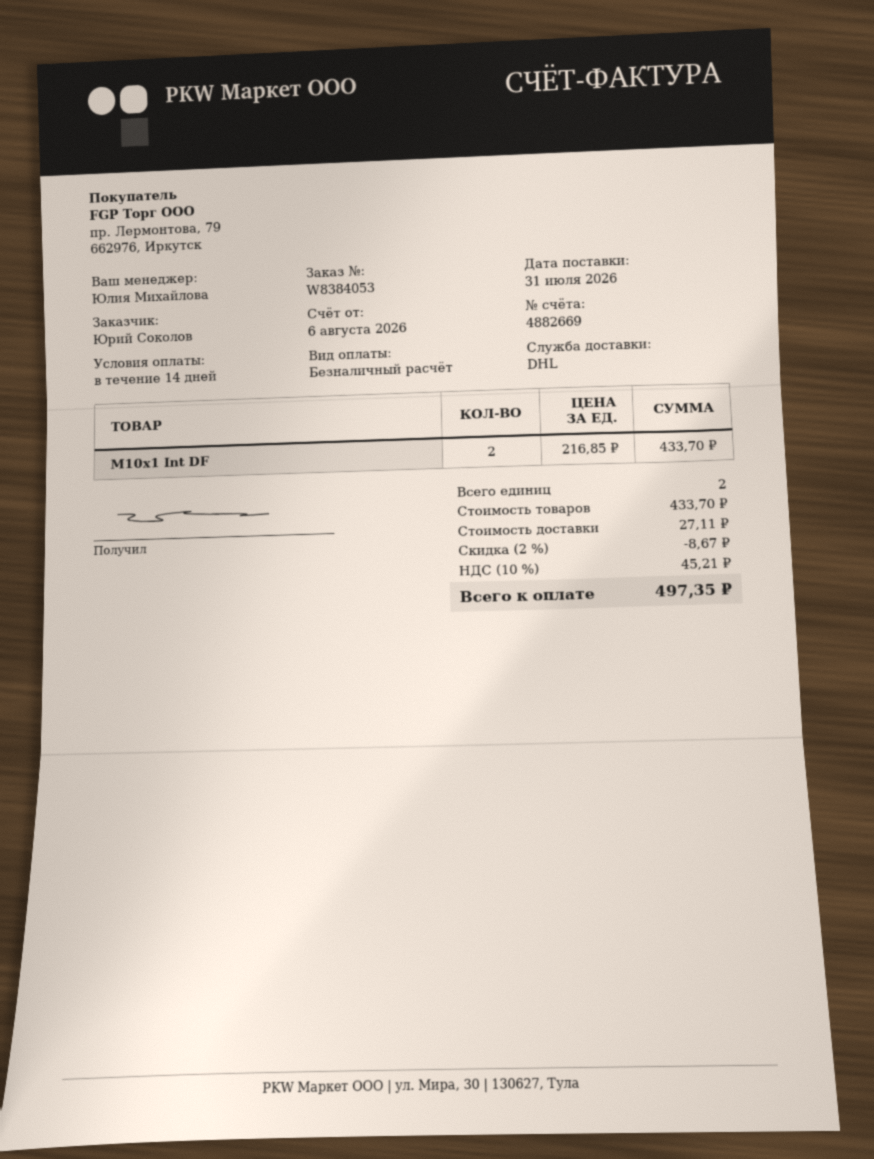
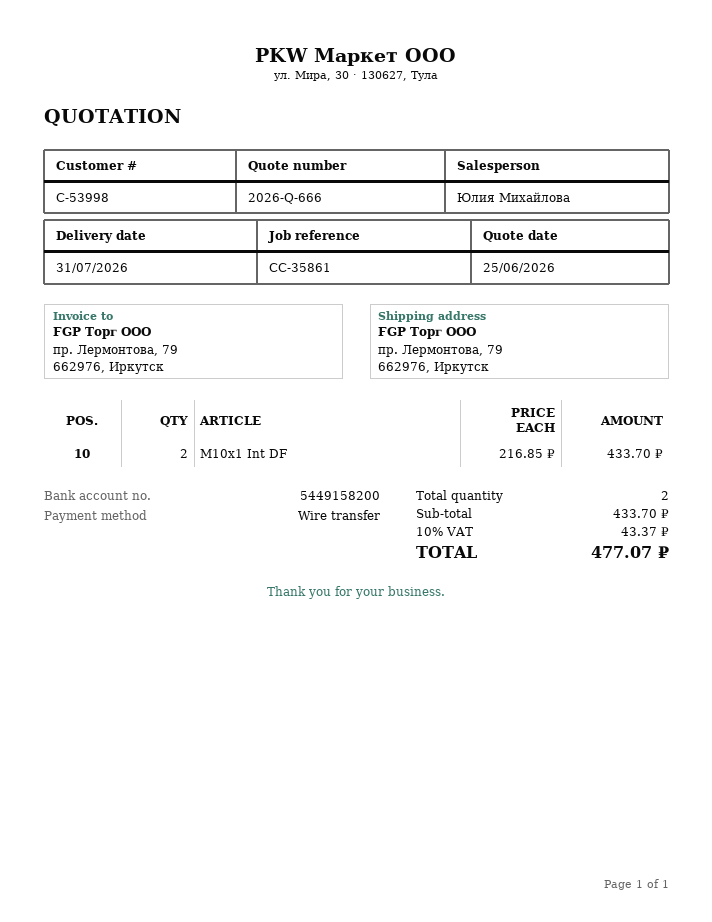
discount: 2% = 8.67 -> none
shipping: 27.11 -> none
tax: 10% = 45.21 -> 10% = 43.37
total: 497.35 -> 477.07

